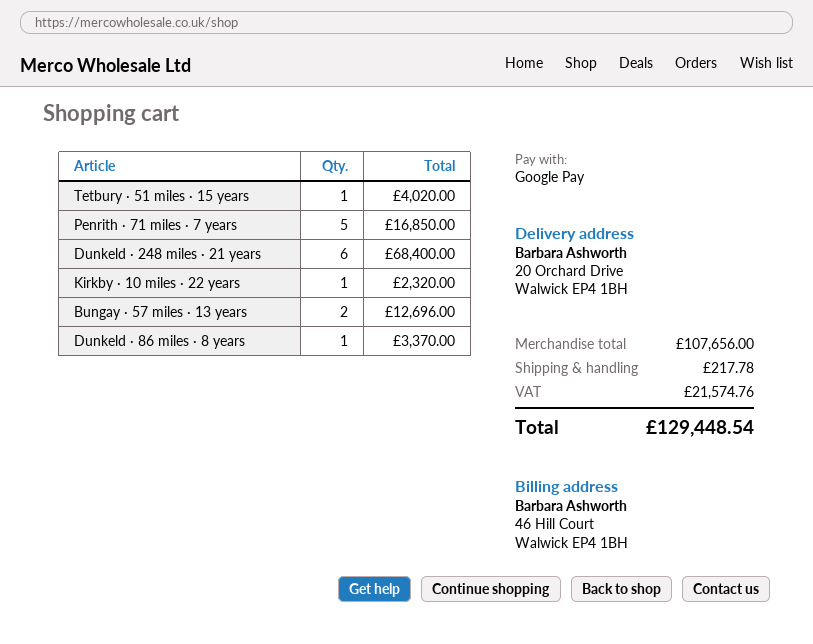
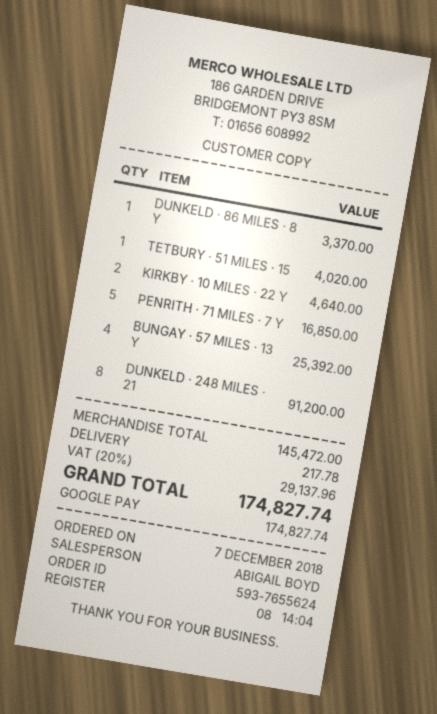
Dunkeld · 248 miles · 21 years: 6 for 68400.00 -> 8 for 91200.00
Kirkby · 10 miles · 22 years: 1 for 2320.00 -> 2 for 4640.00
Bungay · 57 miles · 13 years: 2 for 12696.00 -> 4 for 25392.00
subtotal: 107656.00 -> 145472.00
tax: 21574.76 -> 29137.96
total: 129448.54 -> 174827.74

